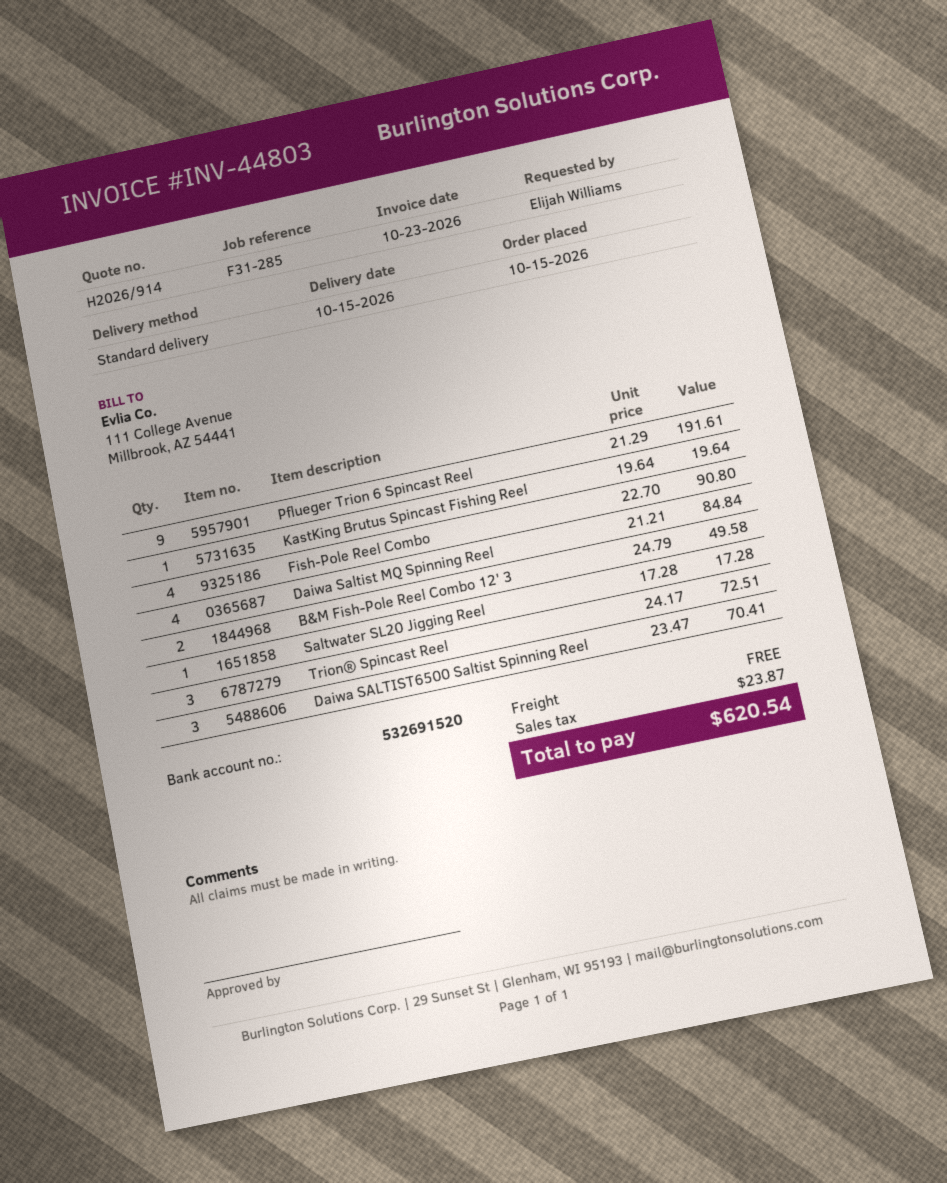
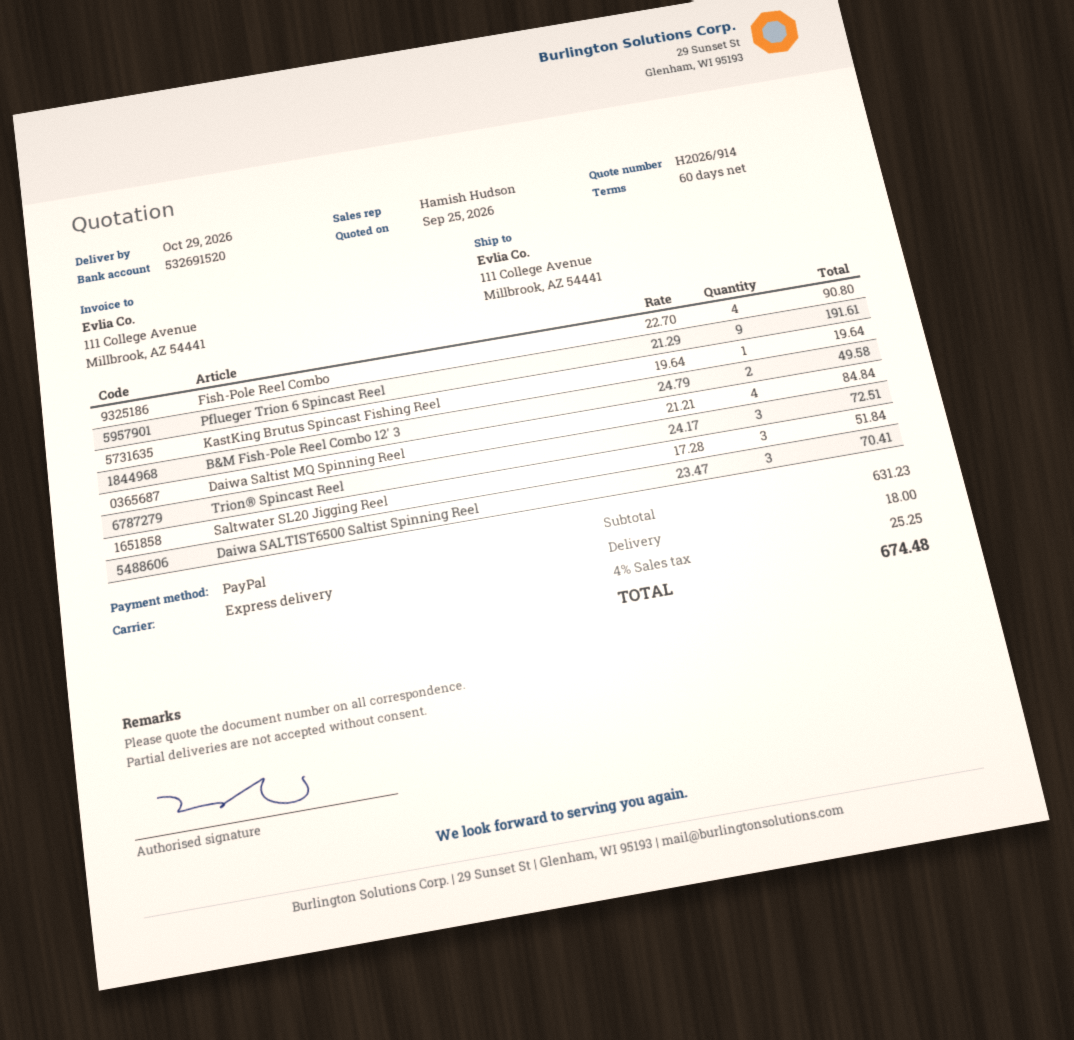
delivery date: 2026-10-15 -> 2026-10-29
shipping method: standard -> express
Saltwater SL20 Jigging Reel: 1 x 17.28 = 17.28 -> 3 x 17.28 = 51.84
shipping: 0.00 -> 18.00
tax: 23.87 -> 25.25
total: 620.54 -> 674.48

